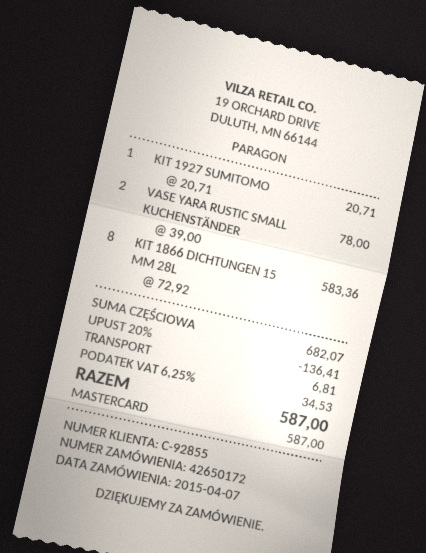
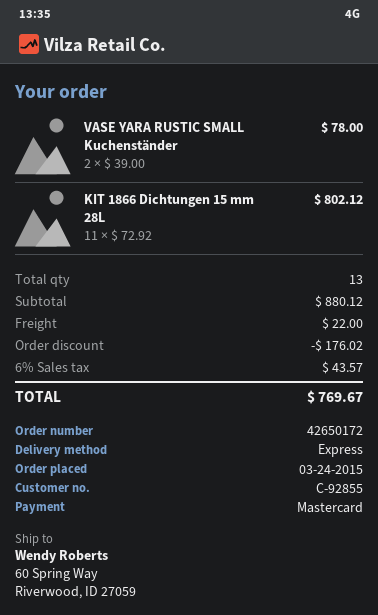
order date: 2015-04-07 -> 2015-03-24
KIT 1927 SUMITOMO: 1 x 20.71 = 20.71 -> none
KIT 1866 DICHTUNGEN 15 MM 28L: 8 x 72.92 = 583.36 -> 11 x 72.92 = 802.12
subtotal: 682.07 -> 880.12
discount: 136.41 -> 176.02
shipping: 6.81 -> 22.00
tax: 6.25% = 34.53 -> 6% = 43.57
total: 587.00 -> 769.67

